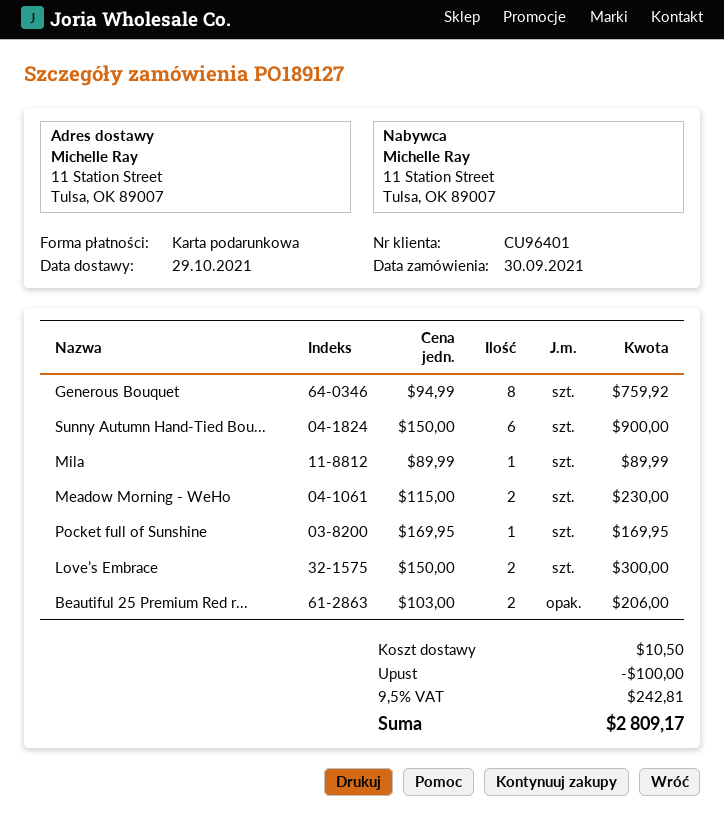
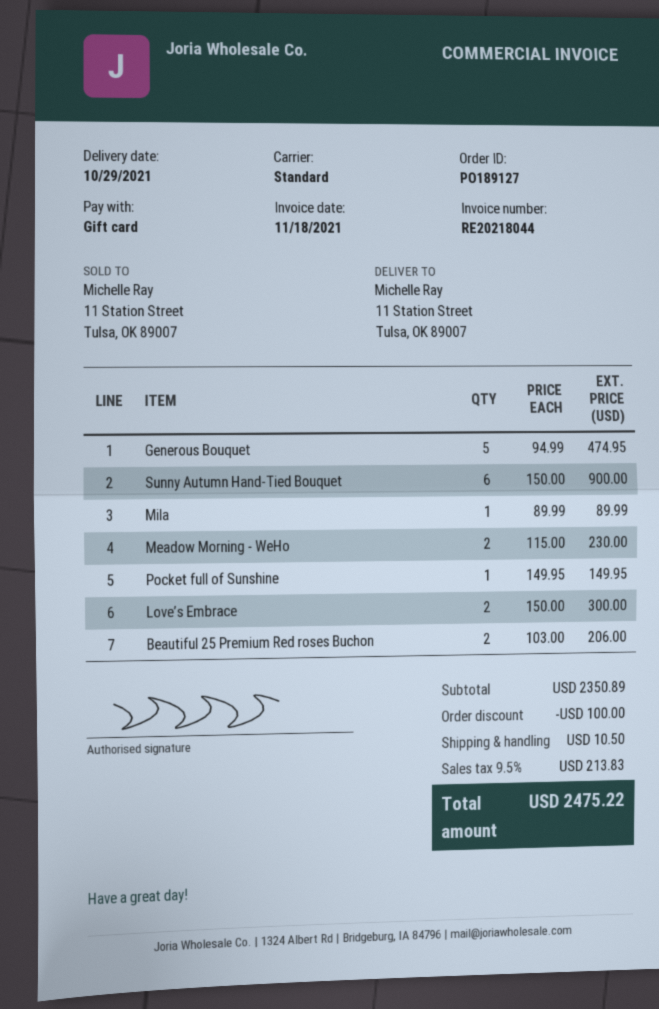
Generous Bouquet: 8 x 94.99 = 759.92 -> 5 x 94.99 = 474.95
Pocket full of Sunshine: 1 x 169.95 = 169.95 -> 1 x 149.95 = 149.95
tax: 9.5% = 242.81 -> 9.5% = 213.83
total: 2809.17 -> 2475.22

